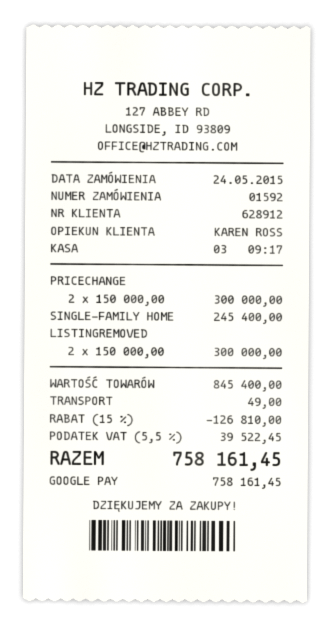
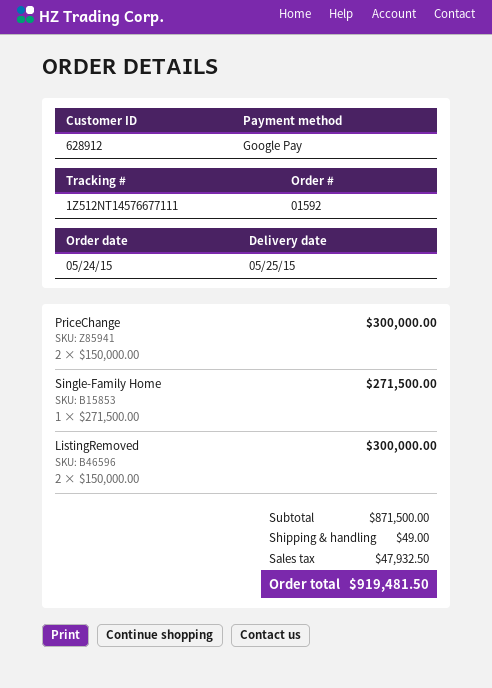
SINGLE-FAMILY HOME: 1 x 245400.00 = 245400.00 -> 1 x 271500.00 = 271500.00
subtotal: 845400.00 -> 871500.00
discount: 15% = 126810.00 -> none
tax: 39522.45 -> 47932.50
total: 758161.45 -> 919481.50

